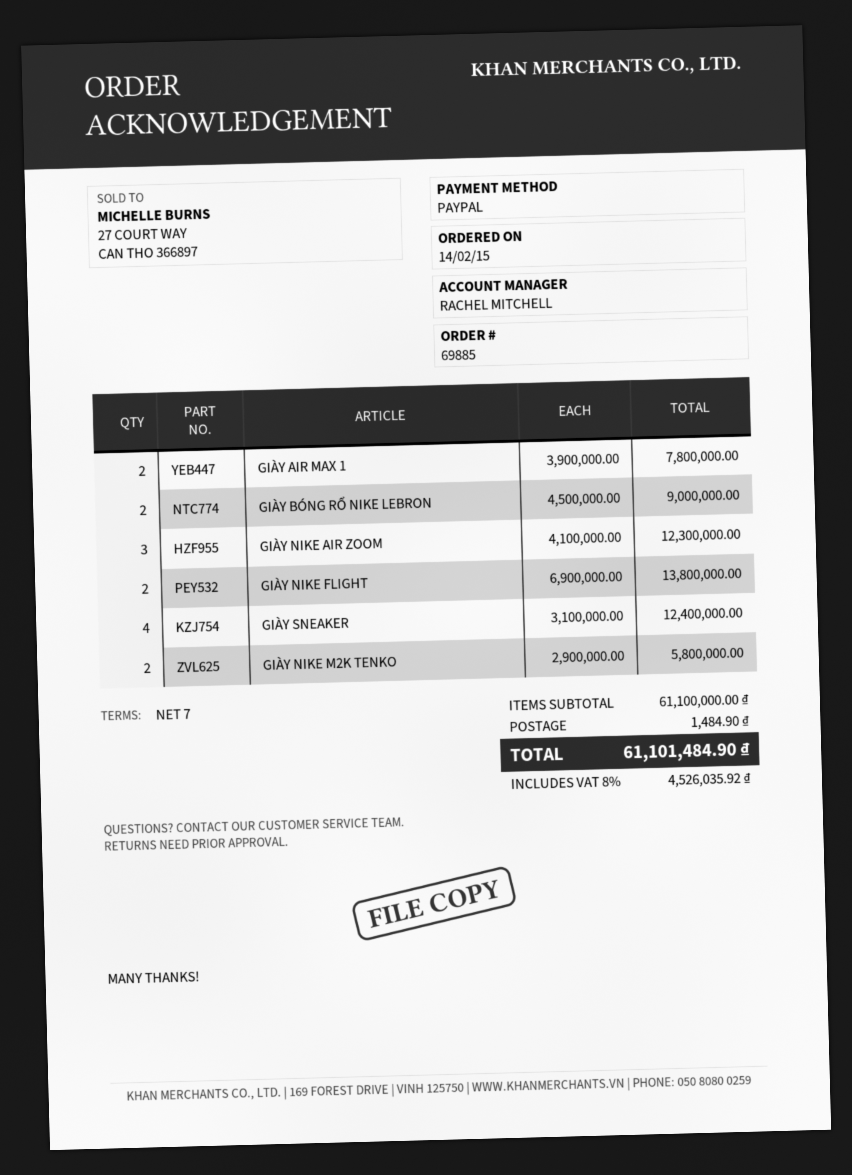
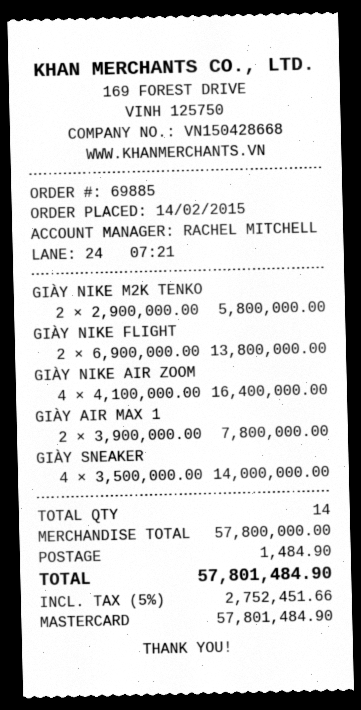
payment method: PayPal -> Mastercard
GIÀY BÓNG RỔ NIKE LEBRON: 2 x 4500000.00 = 9000000.00 -> none
GIÀY NIKE AIR ZOOM: 3 x 4100000.00 = 12300000.00 -> 4 x 4100000.00 = 16400000.00
GIÀY SNEAKER: 4 x 3100000.00 = 12400000.00 -> 4 x 3500000.00 = 14000000.00
subtotal: 61100000.00 -> 57800000.00
tax: 8% = 4526035.92 -> 5% = 2752451.66
total: 61101484.90 -> 57801484.90

